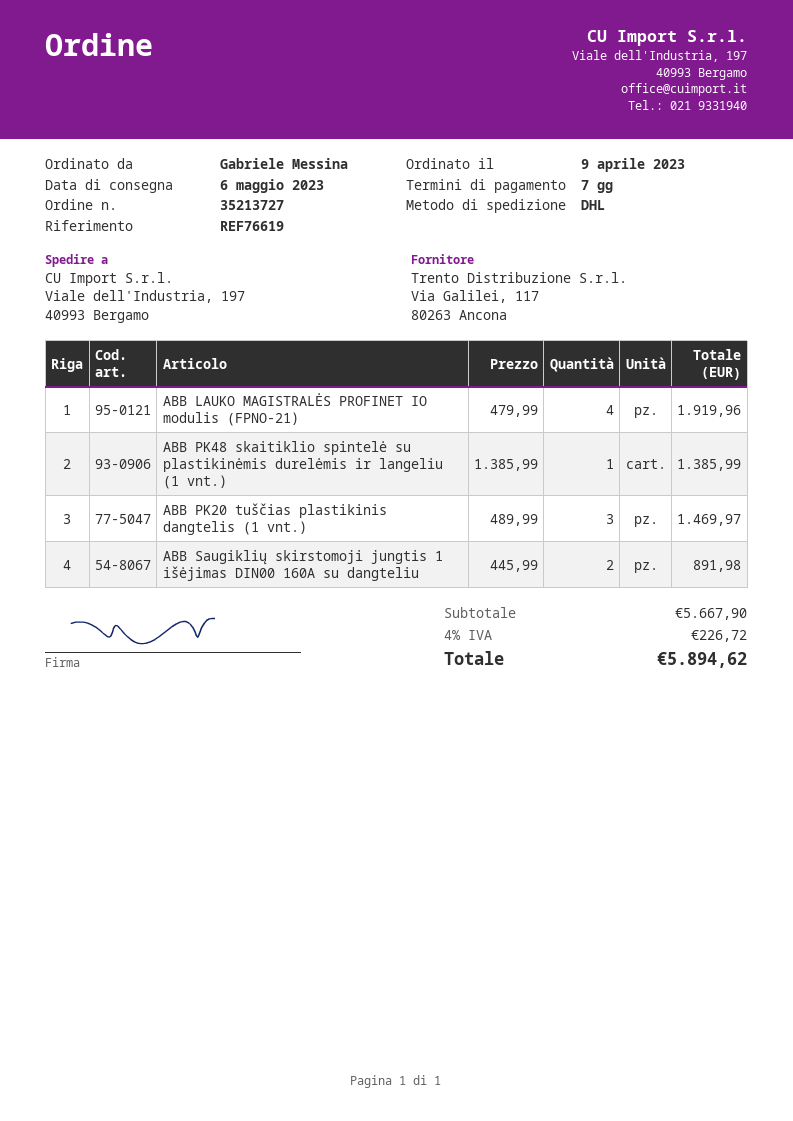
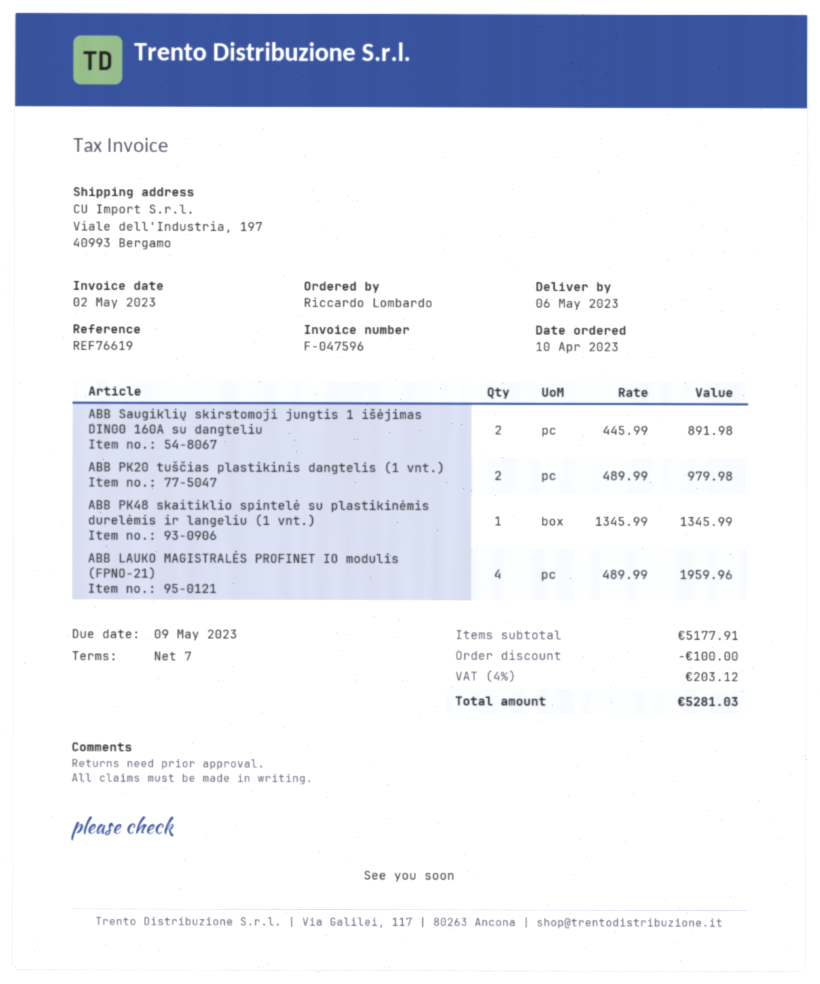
order date: 2023-04-09 -> 2023-04-10
ordered by: Gabriele Messina -> Riccardo Lombardo
ABB LAUKO MAGISTRALĖS PROFINET IO modulis (FPNO-21): 4 x 479.99 = 1919.96 -> 4 x 489.99 = 1959.96
ABB PK48 skaitiklio spintelė su plastikinėmis durelėmis ir langeliu (1 vnt.): 1 x 1385.99 = 1385.99 -> 1 x 1345.99 = 1345.99
ABB PK20 tuščias plastikinis dangtelis (1 vnt.): 3 x 489.99 = 1469.97 -> 2 x 489.99 = 979.98
subtotal: 5667.90 -> 5177.91
discount: none -> 100.00
tax: 4% = 226.72 -> 4% = 203.12
total: 5894.62 -> 5281.03

